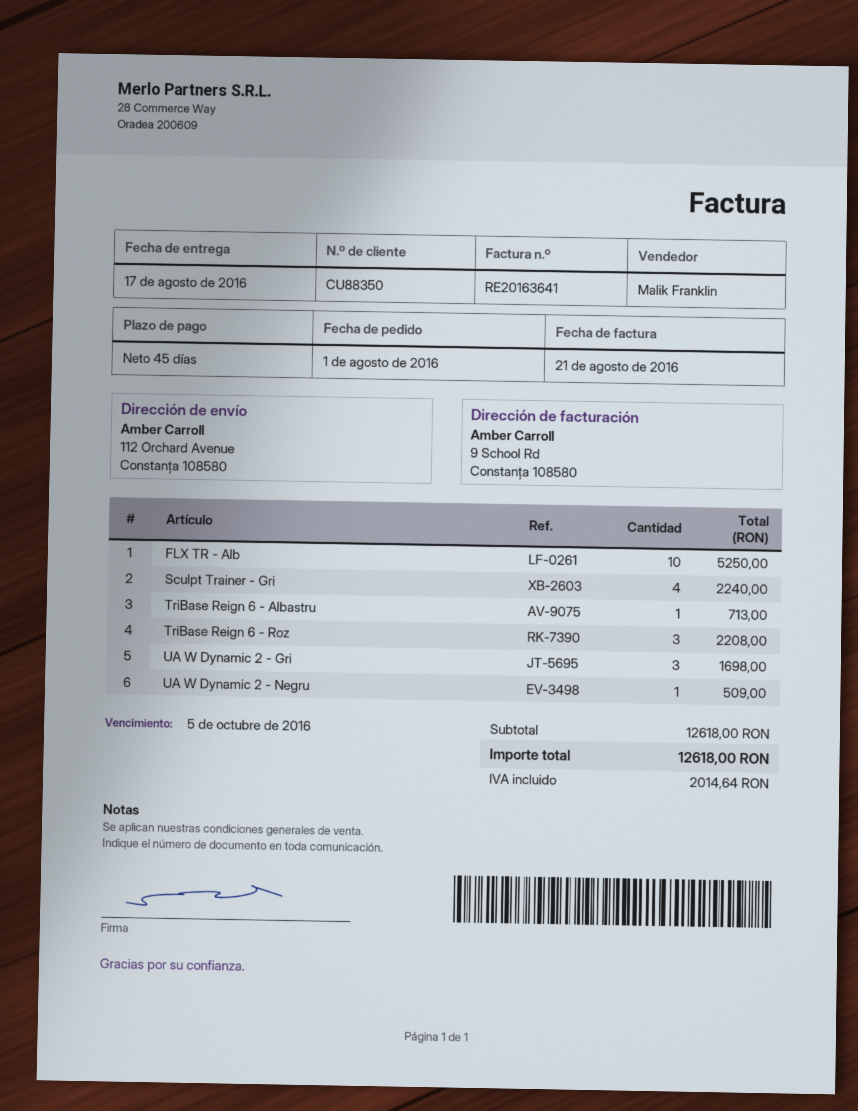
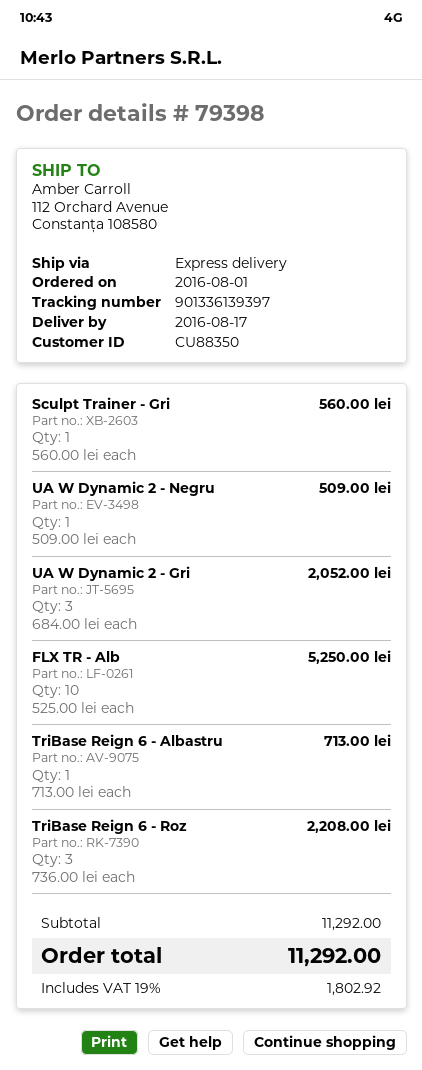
Sculpt Trainer - Gri: 4 for 2240.00 -> 1 for 560.00
UA W Dynamic 2 - Gri: 3 for 1698.00 -> 3 for 2052.00
subtotal: 12618.00 -> 11292.00
tax: 2014.64 -> 1802.92
total: 12618.00 -> 11292.00

